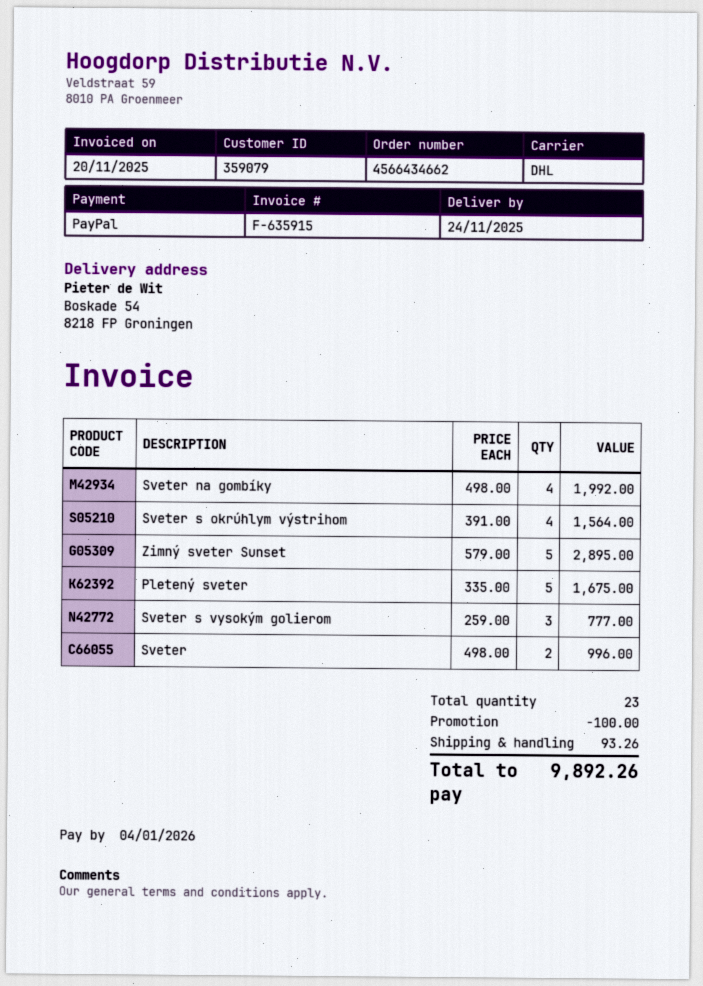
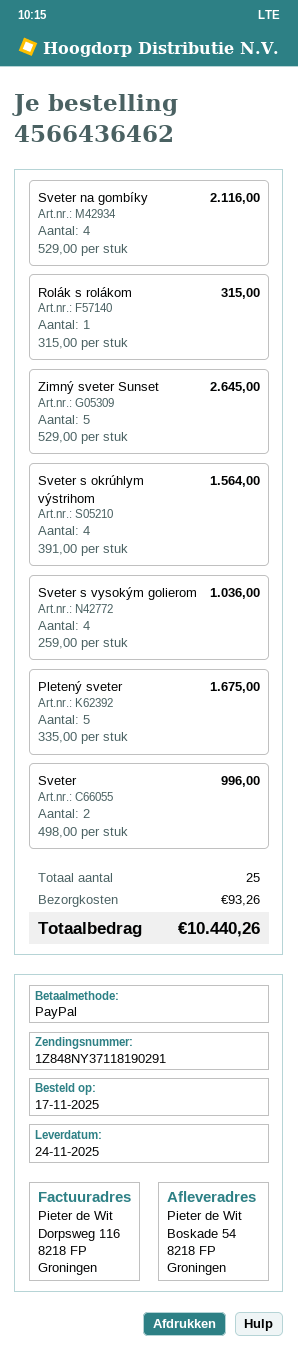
order number: 4566434662 -> 4566436462
Sveter na gombíky: 4 x 498.00 = 1992.00 -> 4 x 529.00 = 2116.00
Zimný sveter Sunset: 5 x 579.00 = 2895.00 -> 5 x 529.00 = 2645.00
Sveter s vysokým golierom: 3 x 259.00 = 777.00 -> 4 x 259.00 = 1036.00
Rolák s rolákom: none -> 1 x 315.00 = 315.00
total quantity: 23 -> 25
discount: 100.00 -> none
total: 9892.26 -> 10440.26

